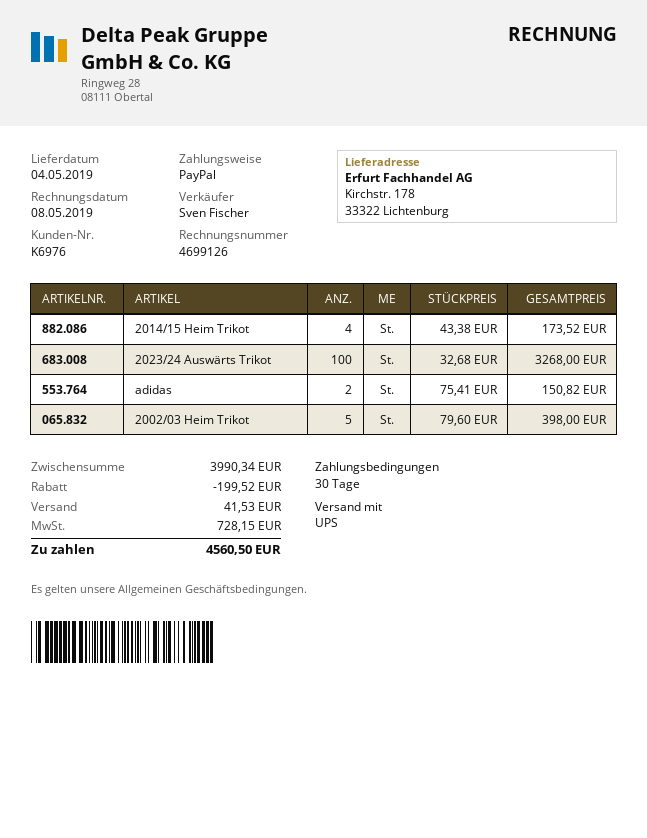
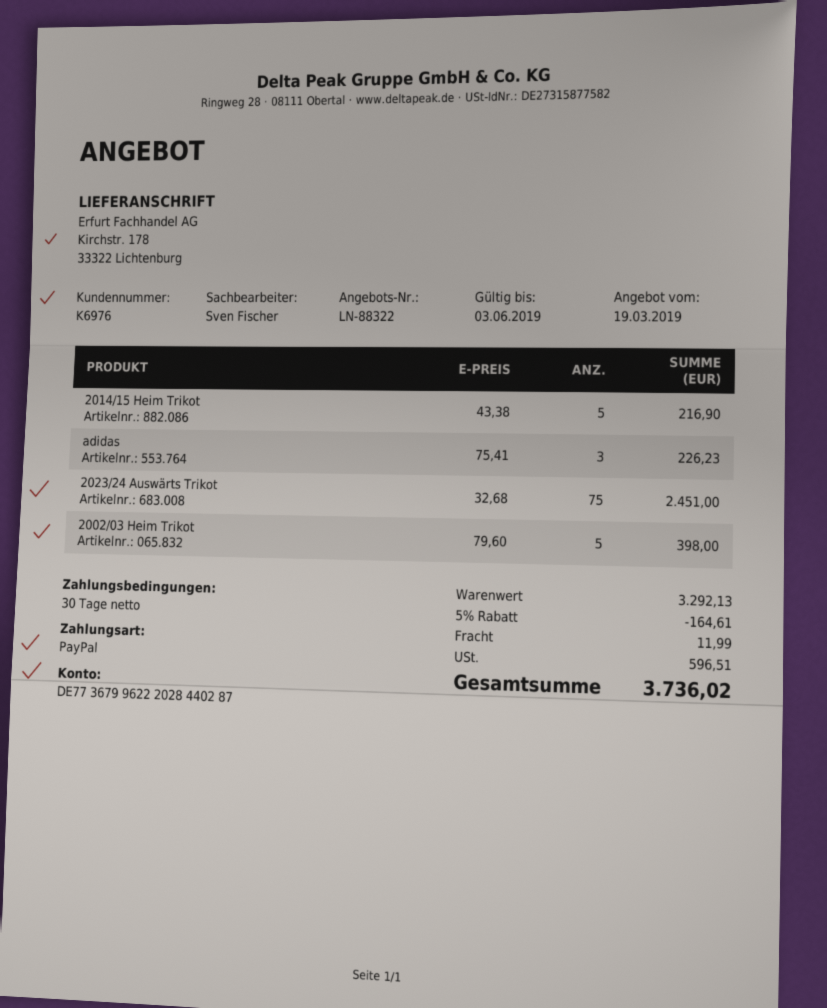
2014/15 Heim Trikot: 4 x 43.38 = 173.52 -> 5 x 43.38 = 216.90
2023/24 Auswärts Trikot: 100 x 32.68 = 3268.00 -> 75 x 32.68 = 2451.00
adidas: 2 x 75.41 = 150.82 -> 3 x 75.41 = 226.23
subtotal: 3990.34 -> 3292.13
discount: 199.52 -> 164.61
shipping: 41.53 -> 11.99
tax: 728.15 -> 596.51
total: 4560.50 -> 3736.02

